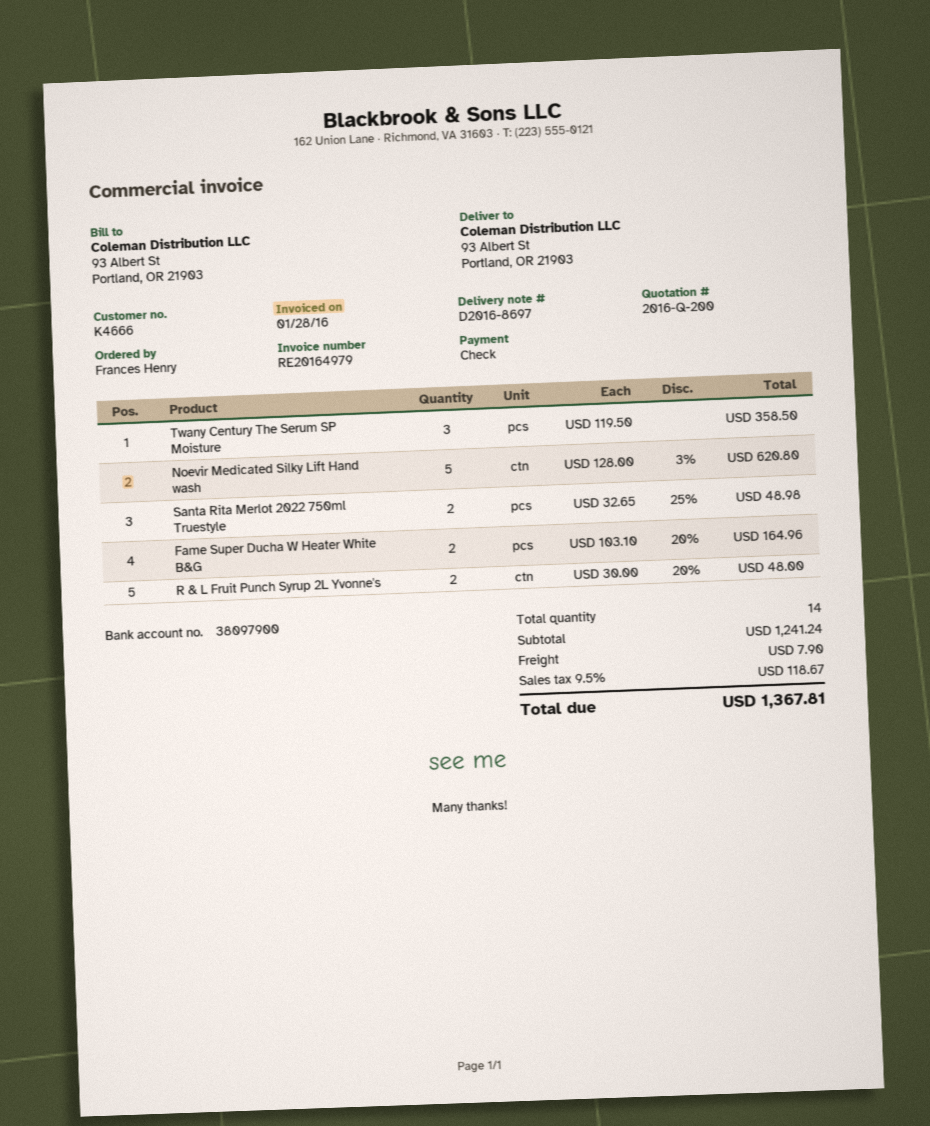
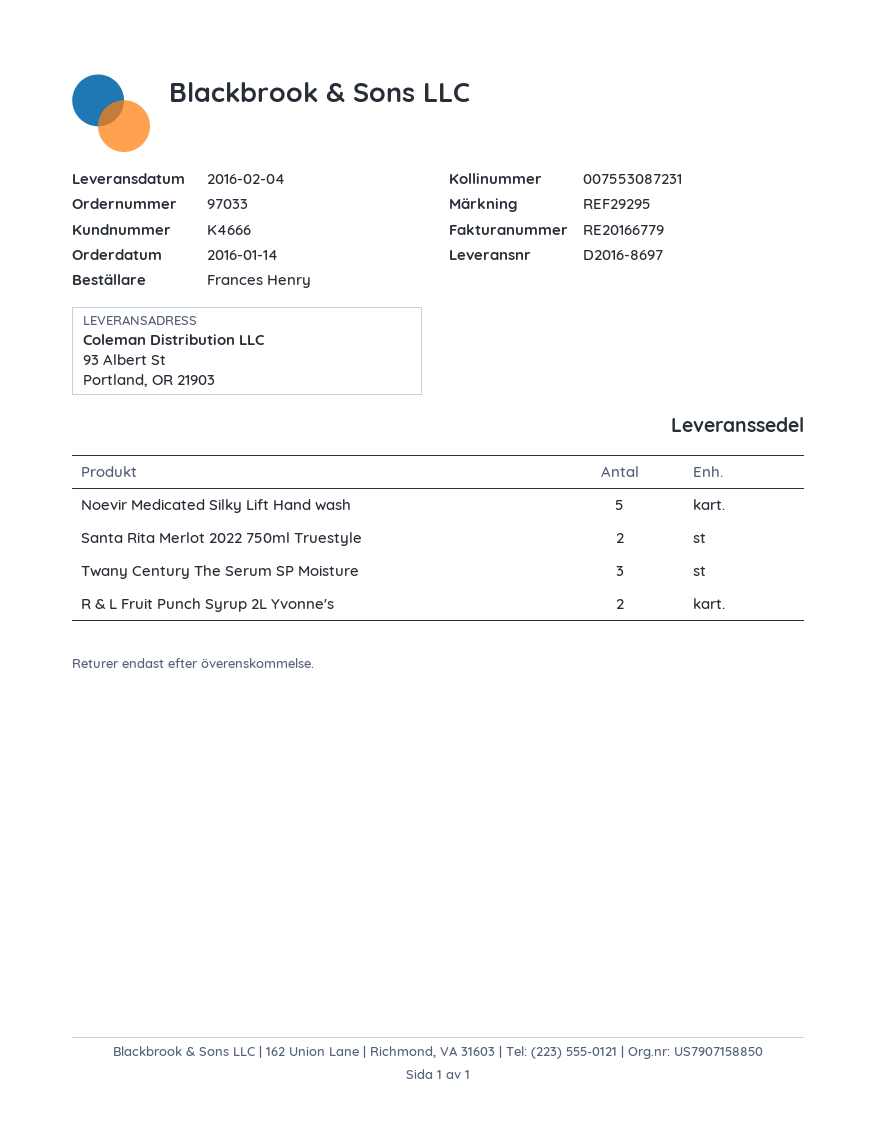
invoice number: RE20164979 -> RE20166779
Fame Super Ducha W Heater White B&G: 2 -> none

